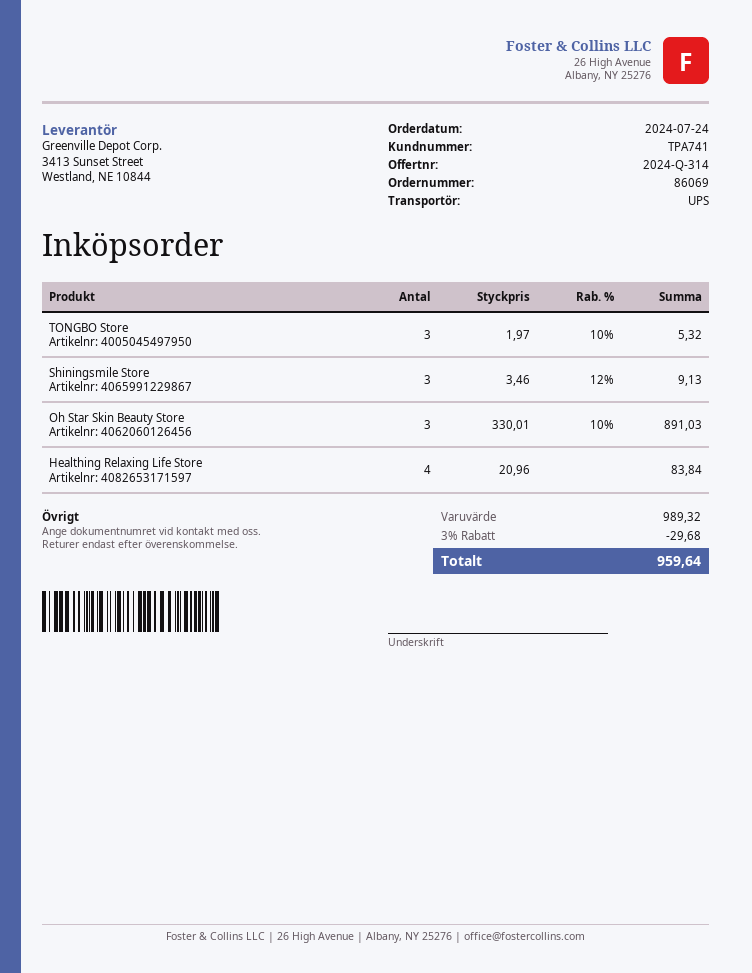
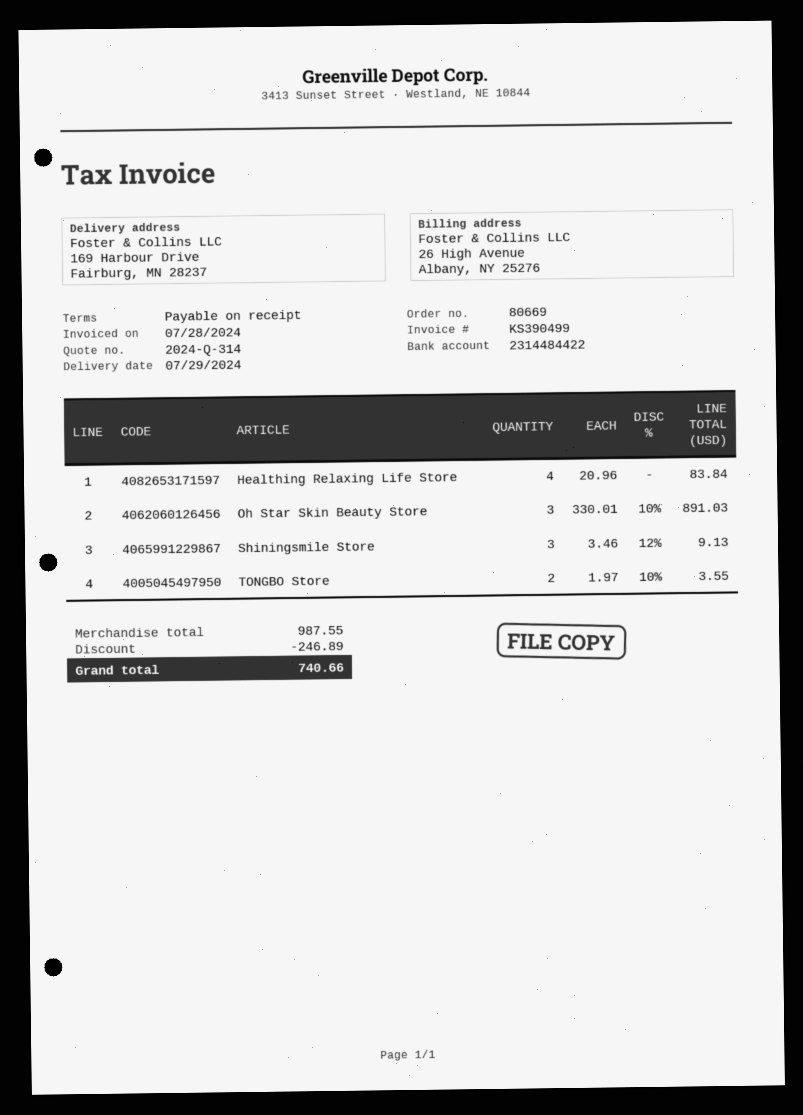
order number: 86069 -> 80669
TONGBO Store: 3 x 1.97 - 10% = 5.32 -> 2 x 1.97 - 10% = 3.55
subtotal: 989.32 -> 987.55
discount: 29.68 -> 246.89
total: 959.64 -> 740.66

